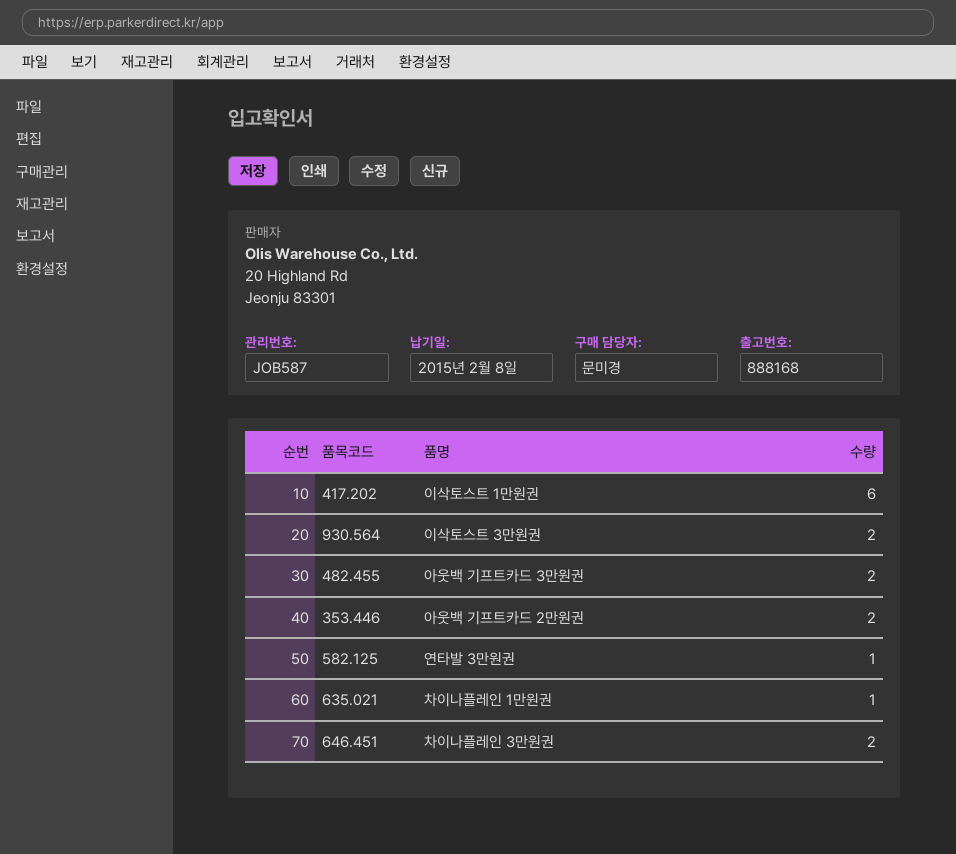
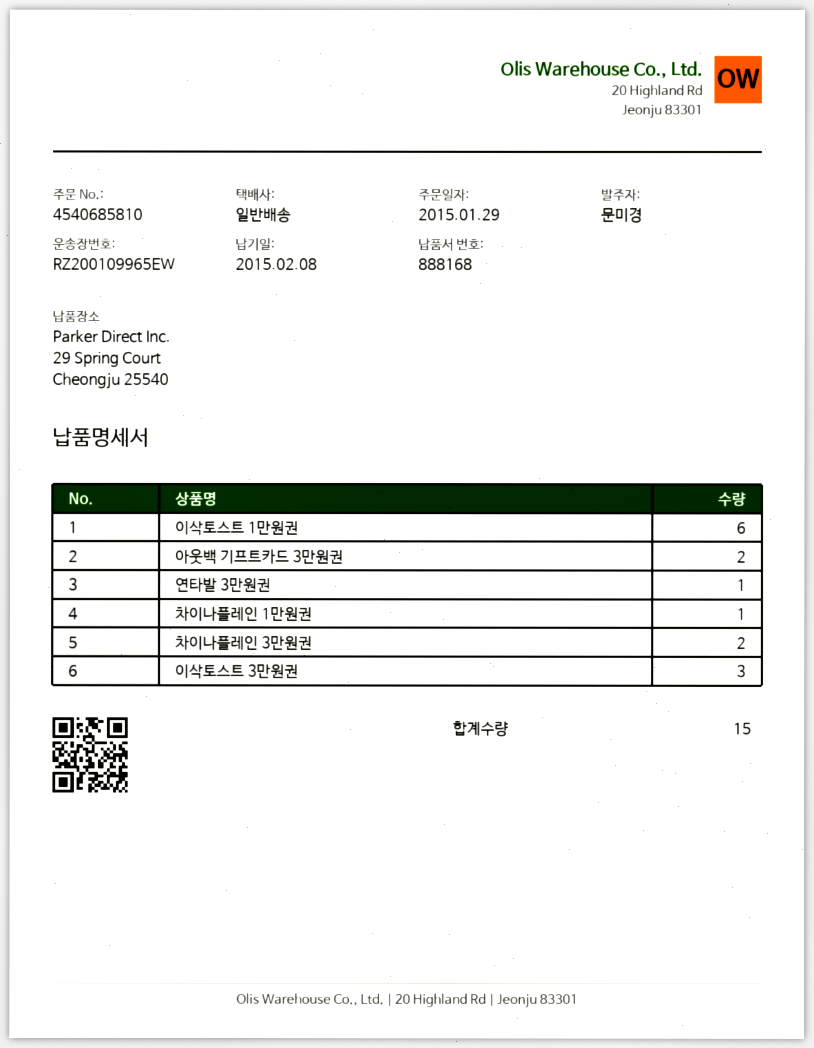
이삭토스트 3만원권: 2 -> 3
아웃백 기프트카드 2만원권: 2 -> none

